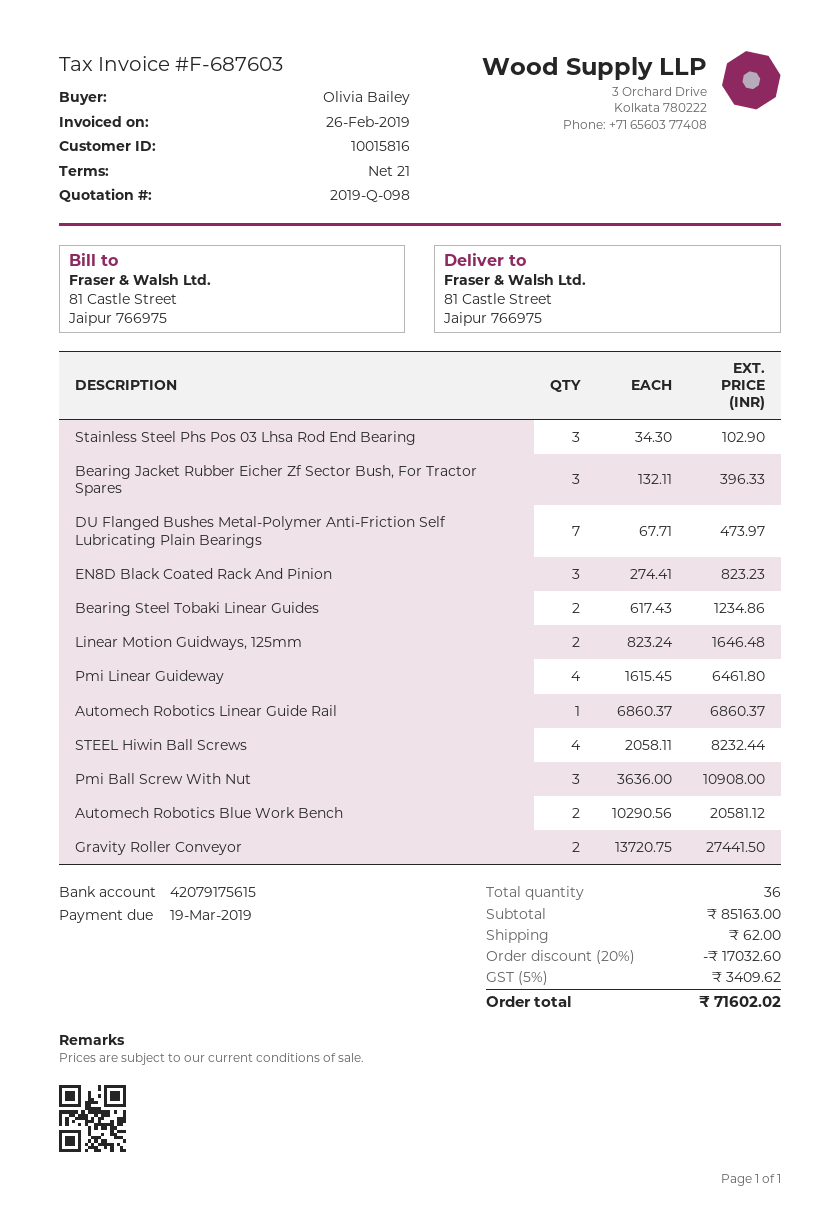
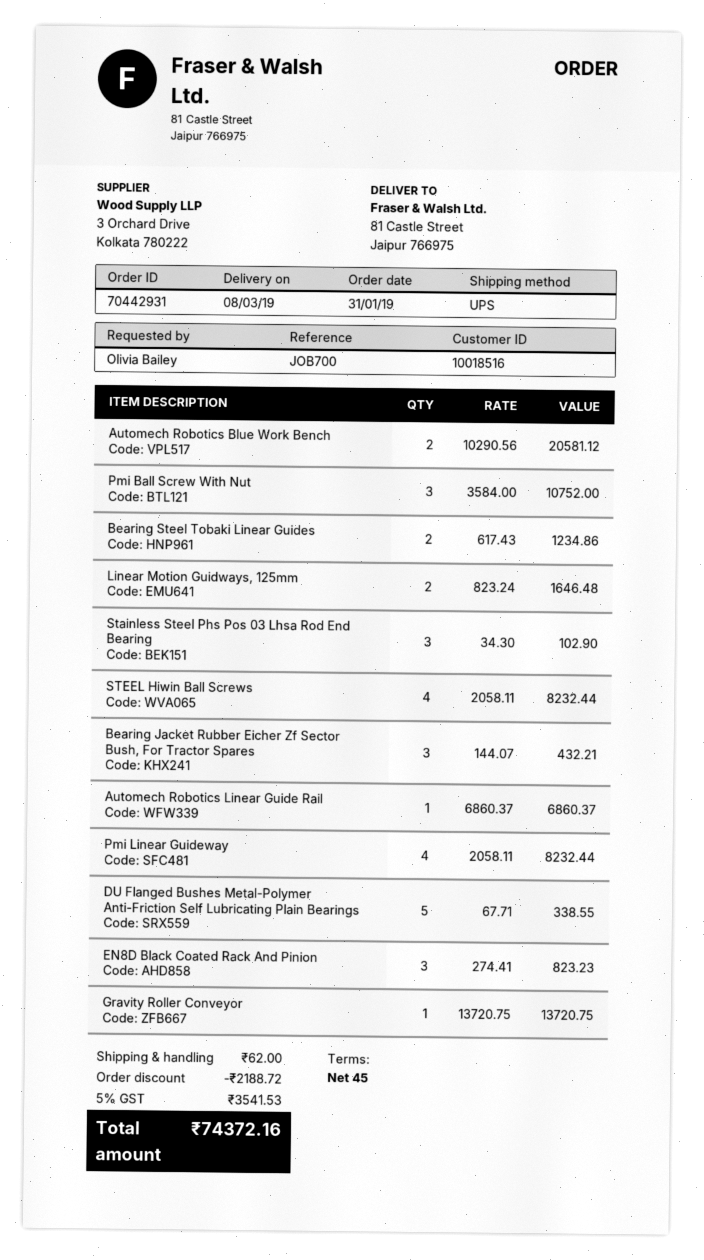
payment terms: 21 days -> 45 days
customer number: 10015816 -> 10018516
Bearing Jacket Rubber Eicher Zf Sector Bush, For Tractor Spares: 3 x 132.11 = 396.33 -> 3 x 144.07 = 432.21
DU Flanged Bushes Metal-Polymer Anti-Friction Self Lubricating Plain Bearings: 7 x 67.71 = 473.97 -> 5 x 67.71 = 338.55
Pmi Linear Guideway: 4 x 1615.45 = 6461.80 -> 4 x 2058.11 = 8232.44
Pmi Ball Screw With Nut: 3 x 3636.00 = 10908.00 -> 3 x 3584.00 = 10752.00
Gravity Roller Conveyor: 2 x 13720.75 = 27441.50 -> 1 x 13720.75 = 13720.75
discount: 17032.60 -> 2188.72
tax: 5% = 3409.62 -> 5% = 3541.53
total: 71602.02 -> 74372.16

